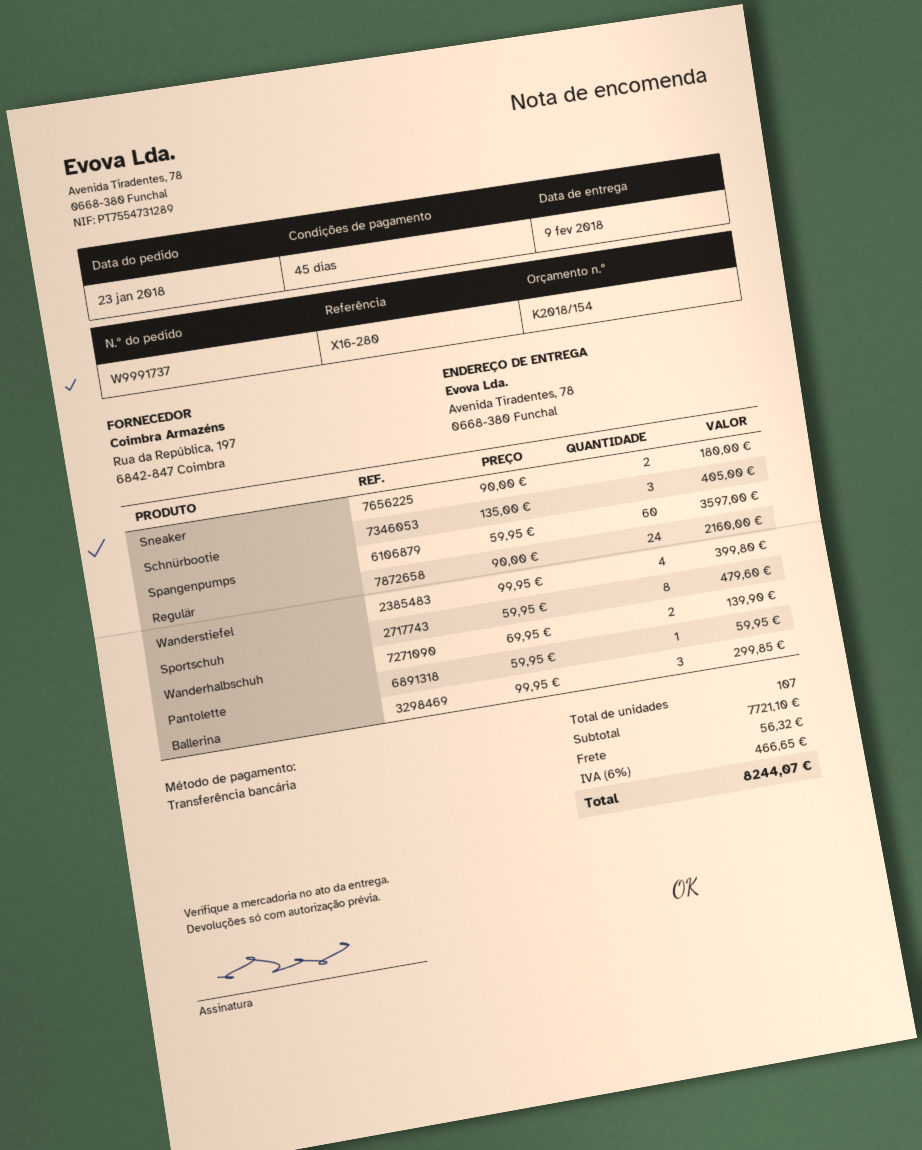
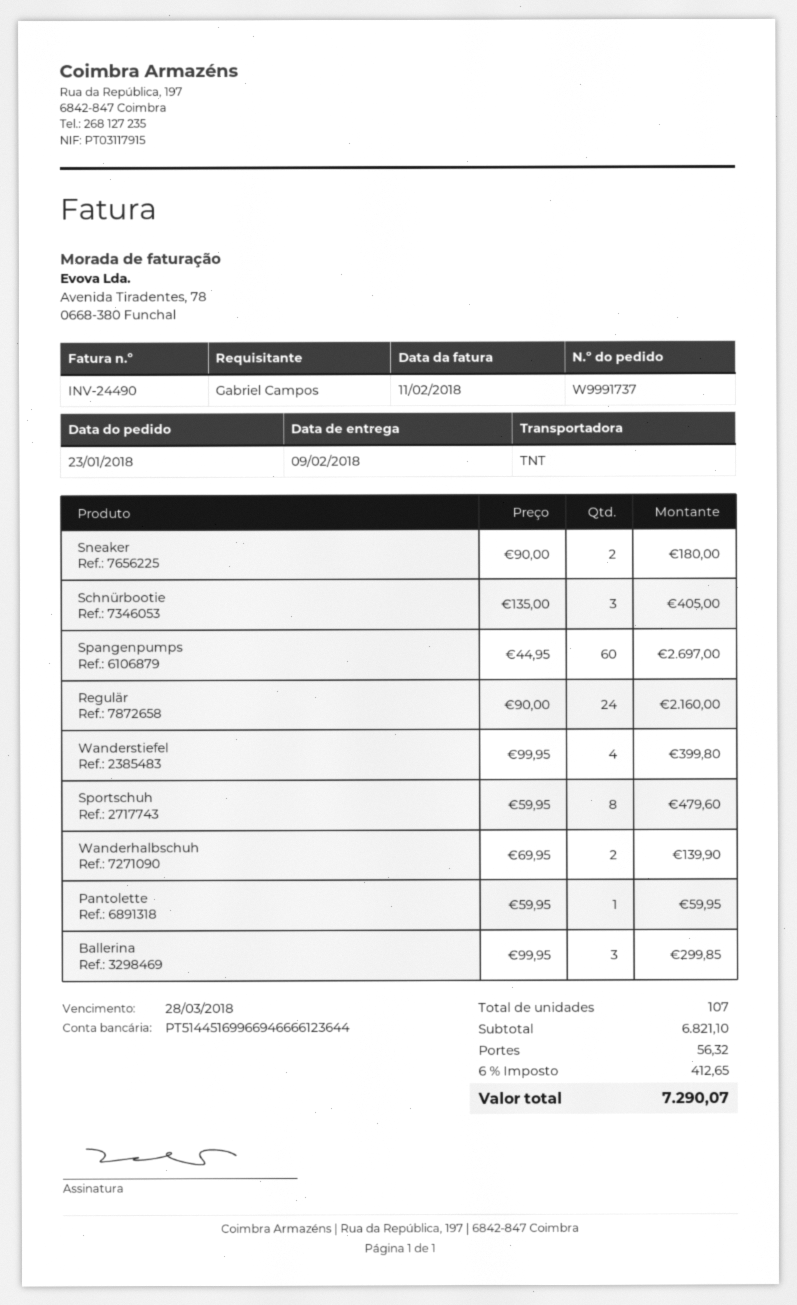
Spangenpumps: 60 x 59.95 = 3597.00 -> 60 x 44.95 = 2697.00
subtotal: 7721.10 -> 6821.10
tax: 6% = 466.65 -> 6% = 412.65
total: 8244.07 -> 7290.07

